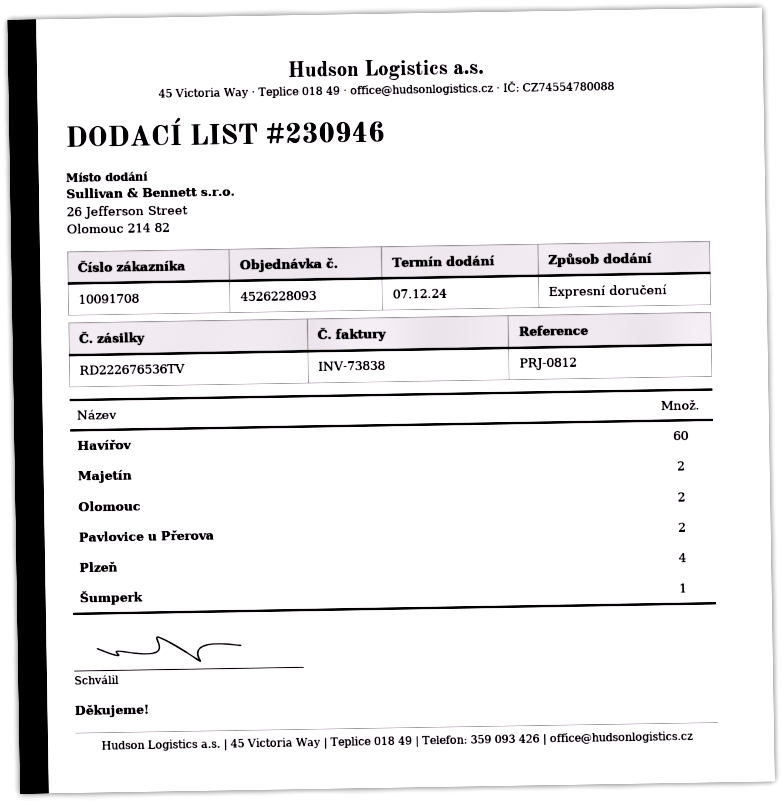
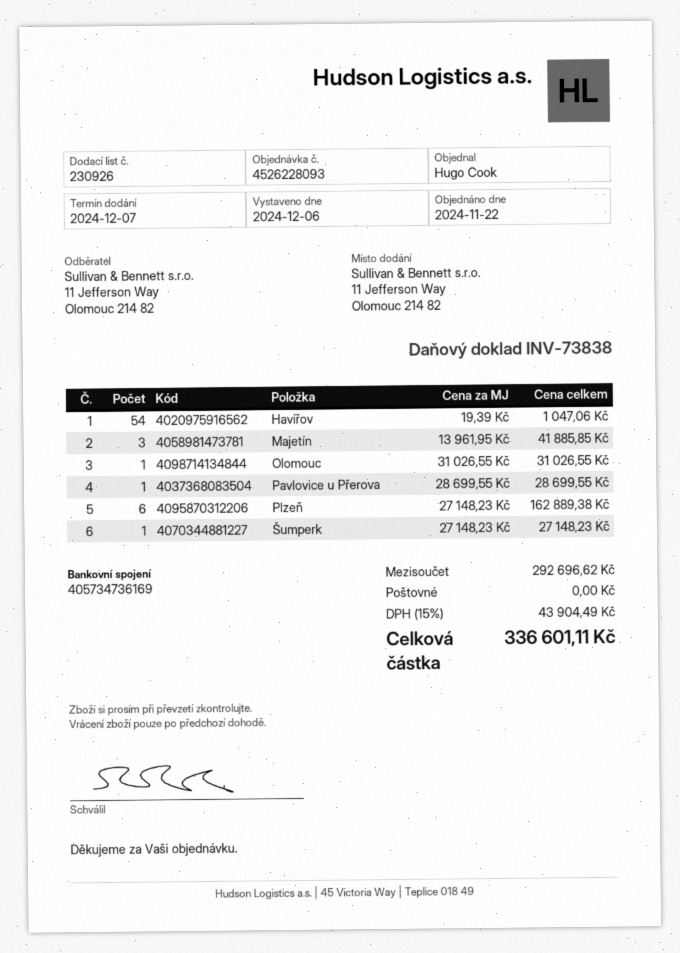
delivery note number: 230946 -> 230926
ship to: 26 Jefferson Street, Olomouc 214 82 -> 11 Jefferson Way, Olomouc 214 82
Havířov: 60 -> 54
Majetín: 2 -> 3
Olomouc: 2 -> 1
Pavlovice u Přerova: 2 -> 1
Plzeň: 4 -> 6

